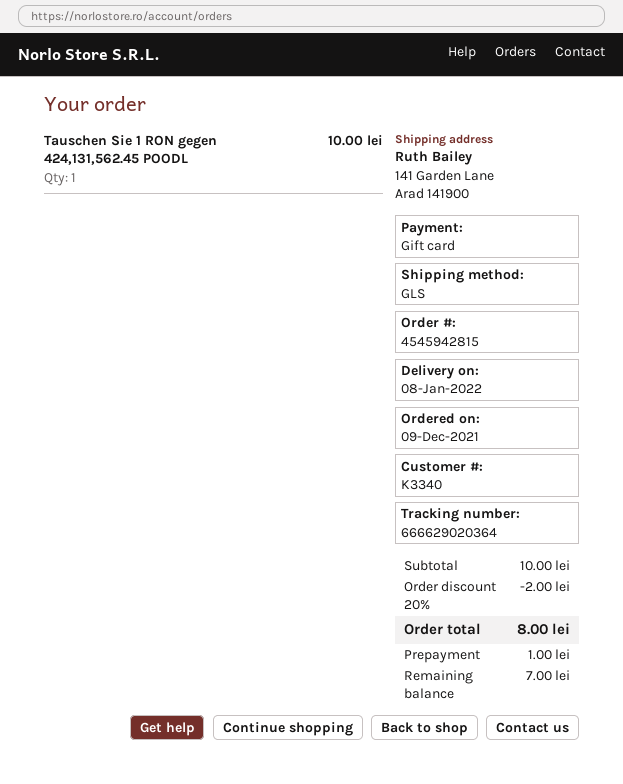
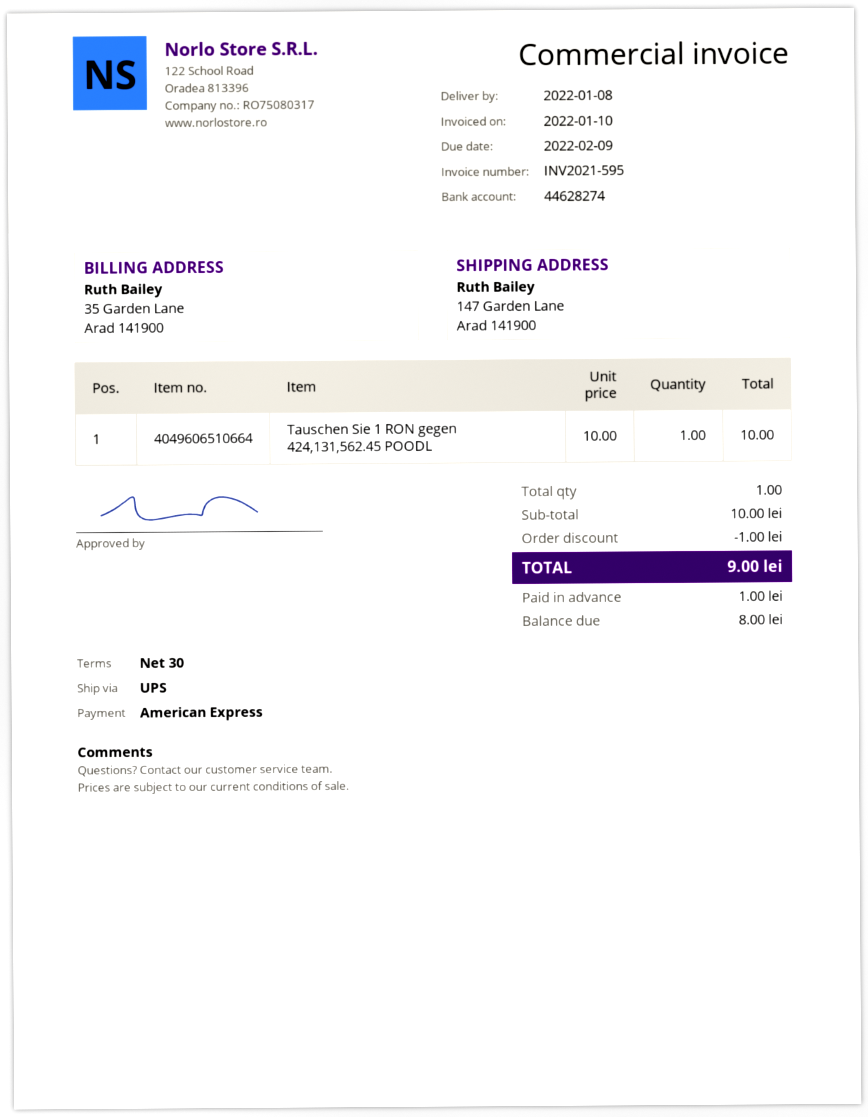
payment method: gift card -> American Express
shipping method: GLS -> UPS
ship to: 141 Garden Lane, Arad 141900 -> 147 Garden Lane, Arad 141900
discount: 2.00 -> 1.00
total: 8.00 -> 9.00
balance: 7.00 -> 8.00

